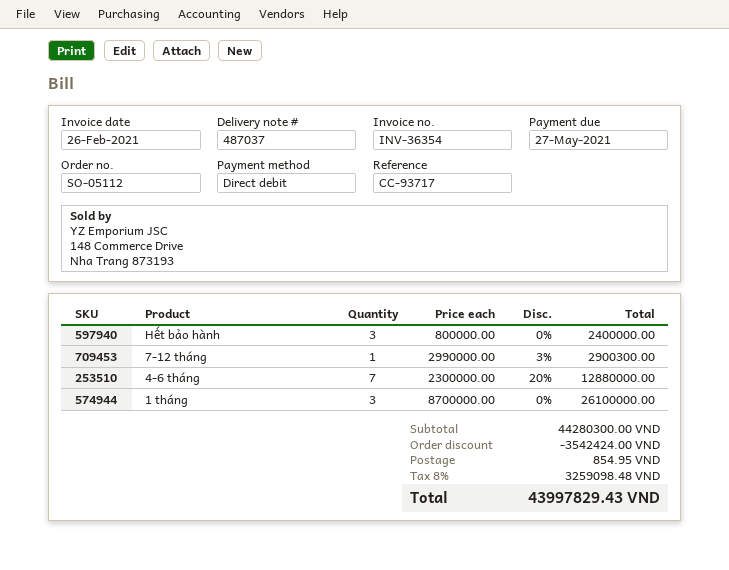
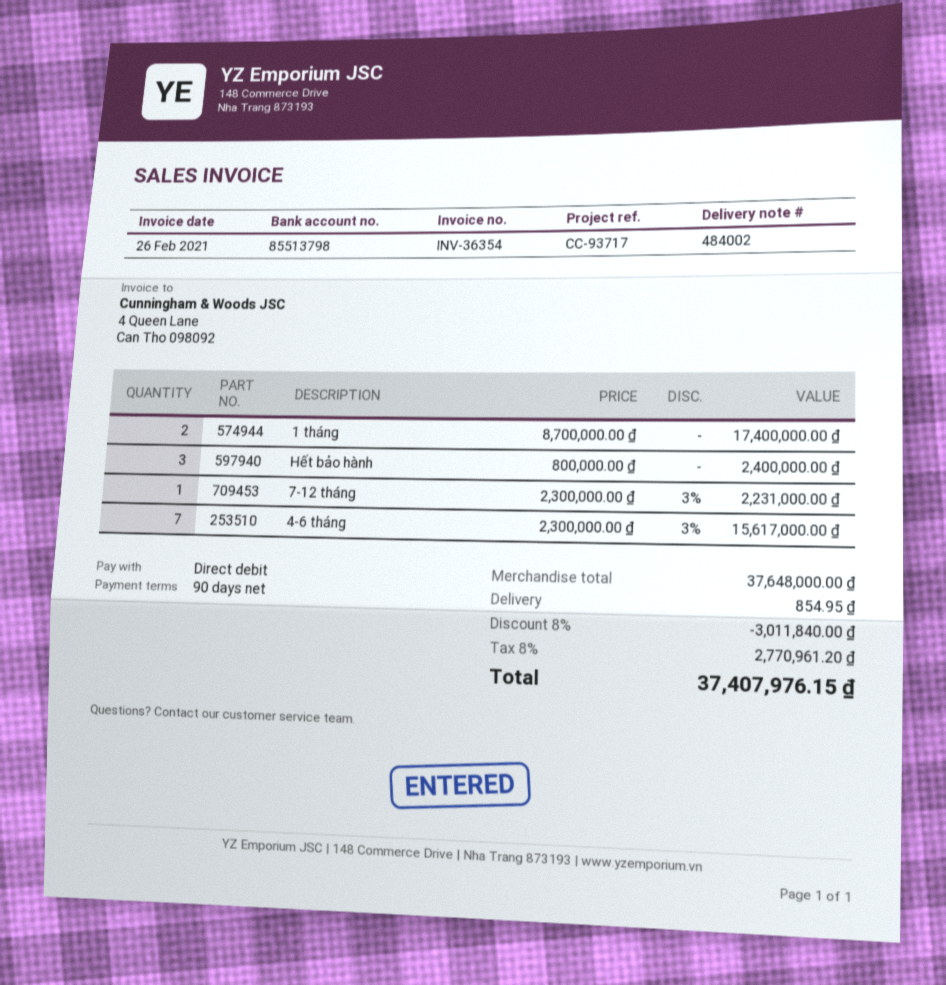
delivery note number: 487037 -> 484002
7-12 tháng: 1 x 2990000.00 - 3% = 2900300.00 -> 1 x 2300000.00 - 3% = 2231000.00
4-6 tháng: 7 x 2300000.00 - 20% = 12880000.00 -> 7 x 2300000.00 - 3% = 15617000.00
1 tháng: 3 x 8700000.00 = 26100000.00 -> 2 x 8700000.00 = 17400000.00
subtotal: 44280300.00 -> 37648000.00
discount: 3542424.00 -> 3011840.00
tax: 8% = 3259098.48 -> 8% = 2770961.20
total: 43997829.43 -> 37407976.15

